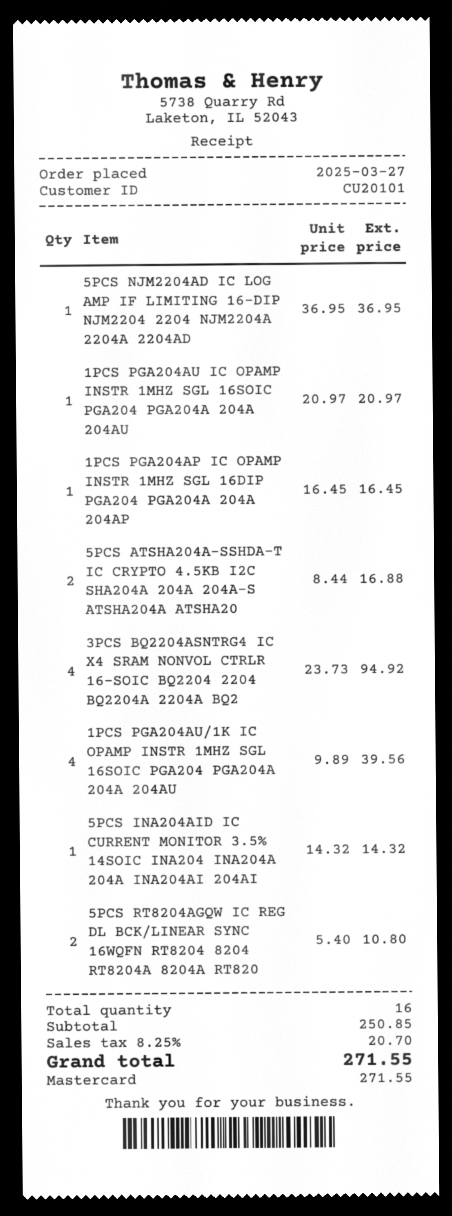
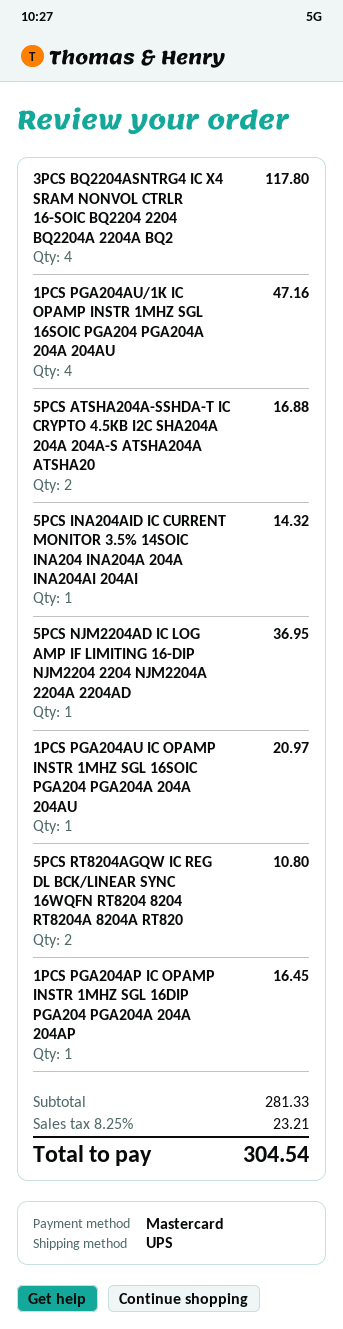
3PCS BQ2204ASNTRG4 IC X4 SRAM NONVOL CTRLR 16-SOIC BQ2204 2204 BQ2204A 2204A BQ2: 4 for 94.92 -> 4 for 117.80
1PCS PGA204AU/1K IC OPAMP INSTR 1MHZ SGL 16SOIC PGA204 PGA204A 204A 204AU: 4 for 39.56 -> 4 for 47.16
subtotal: 250.85 -> 281.33
tax: 8.25% = 20.70 -> 8.25% = 23.21
total: 271.55 -> 304.54

